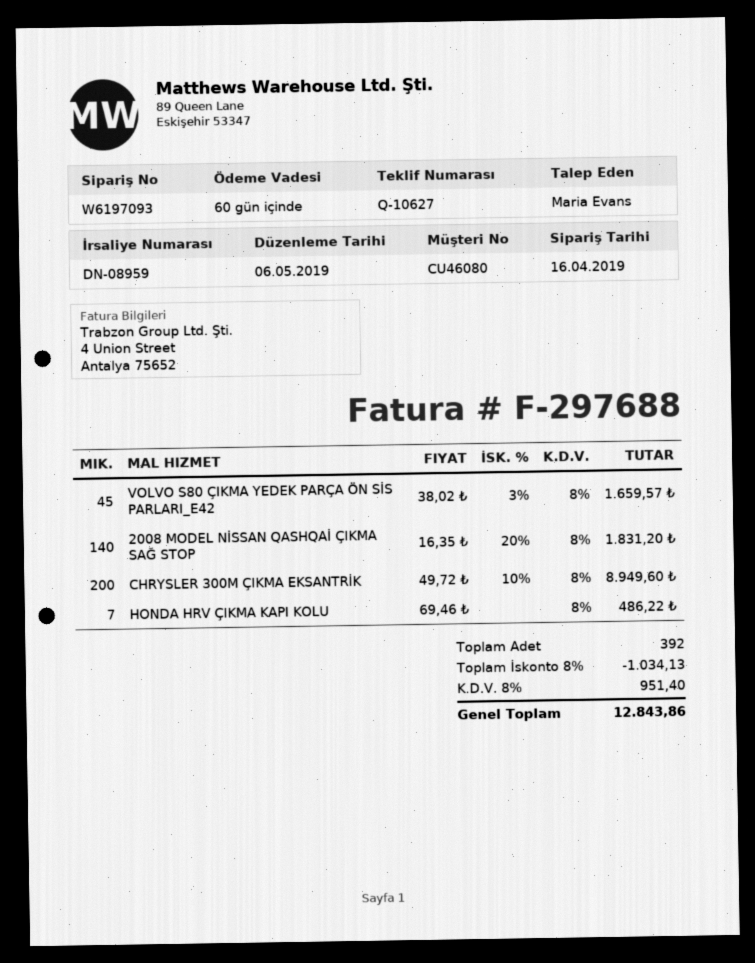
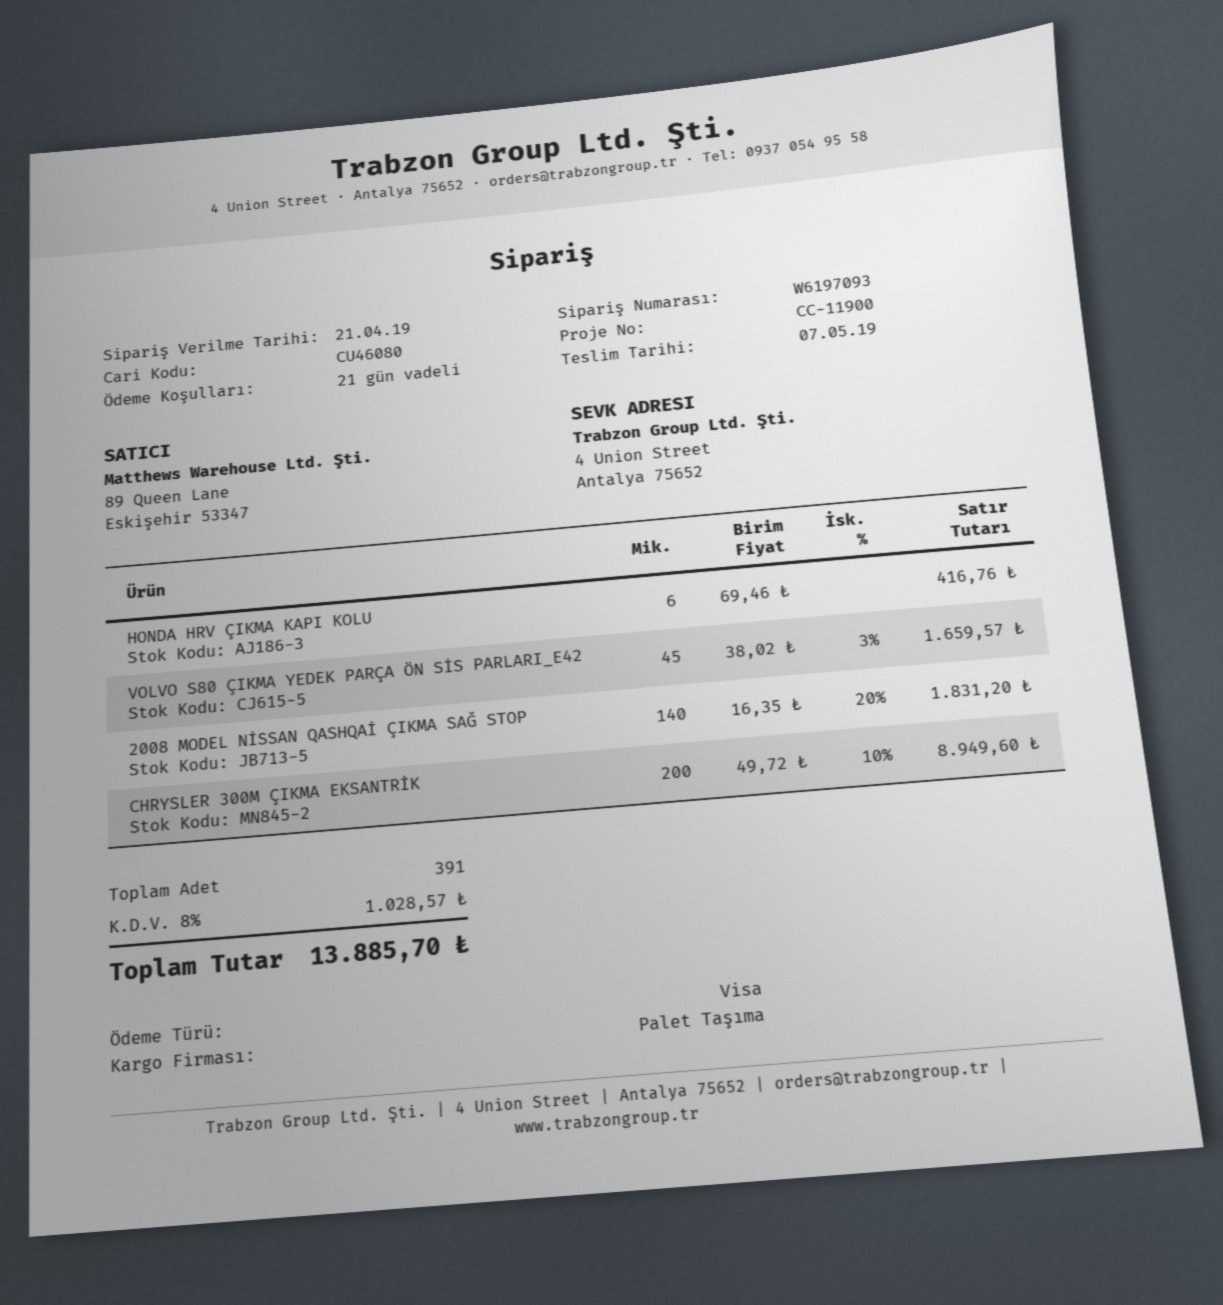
order date: 2019-04-16 -> 2019-04-21
payment terms: 60 days -> 21 days
HONDA HRV ÇIKMA KAPI KOLU: 7 x 69.46 = 486.22 -> 6 x 69.46 = 416.76
total quantity: 392 -> 391
discount: 8% = 1034.13 -> none
tax: 8% = 951.40 -> 8% = 1028.57
total: 12843.86 -> 13885.70

